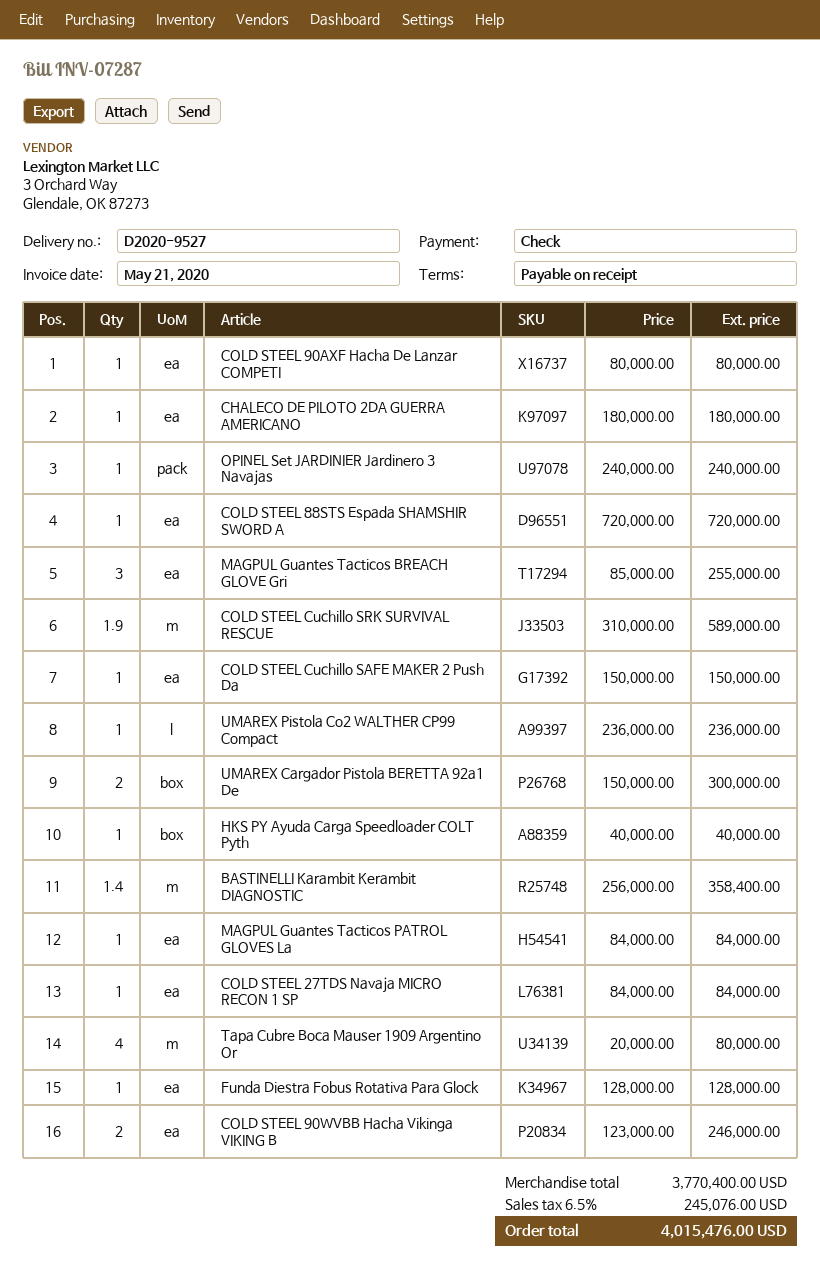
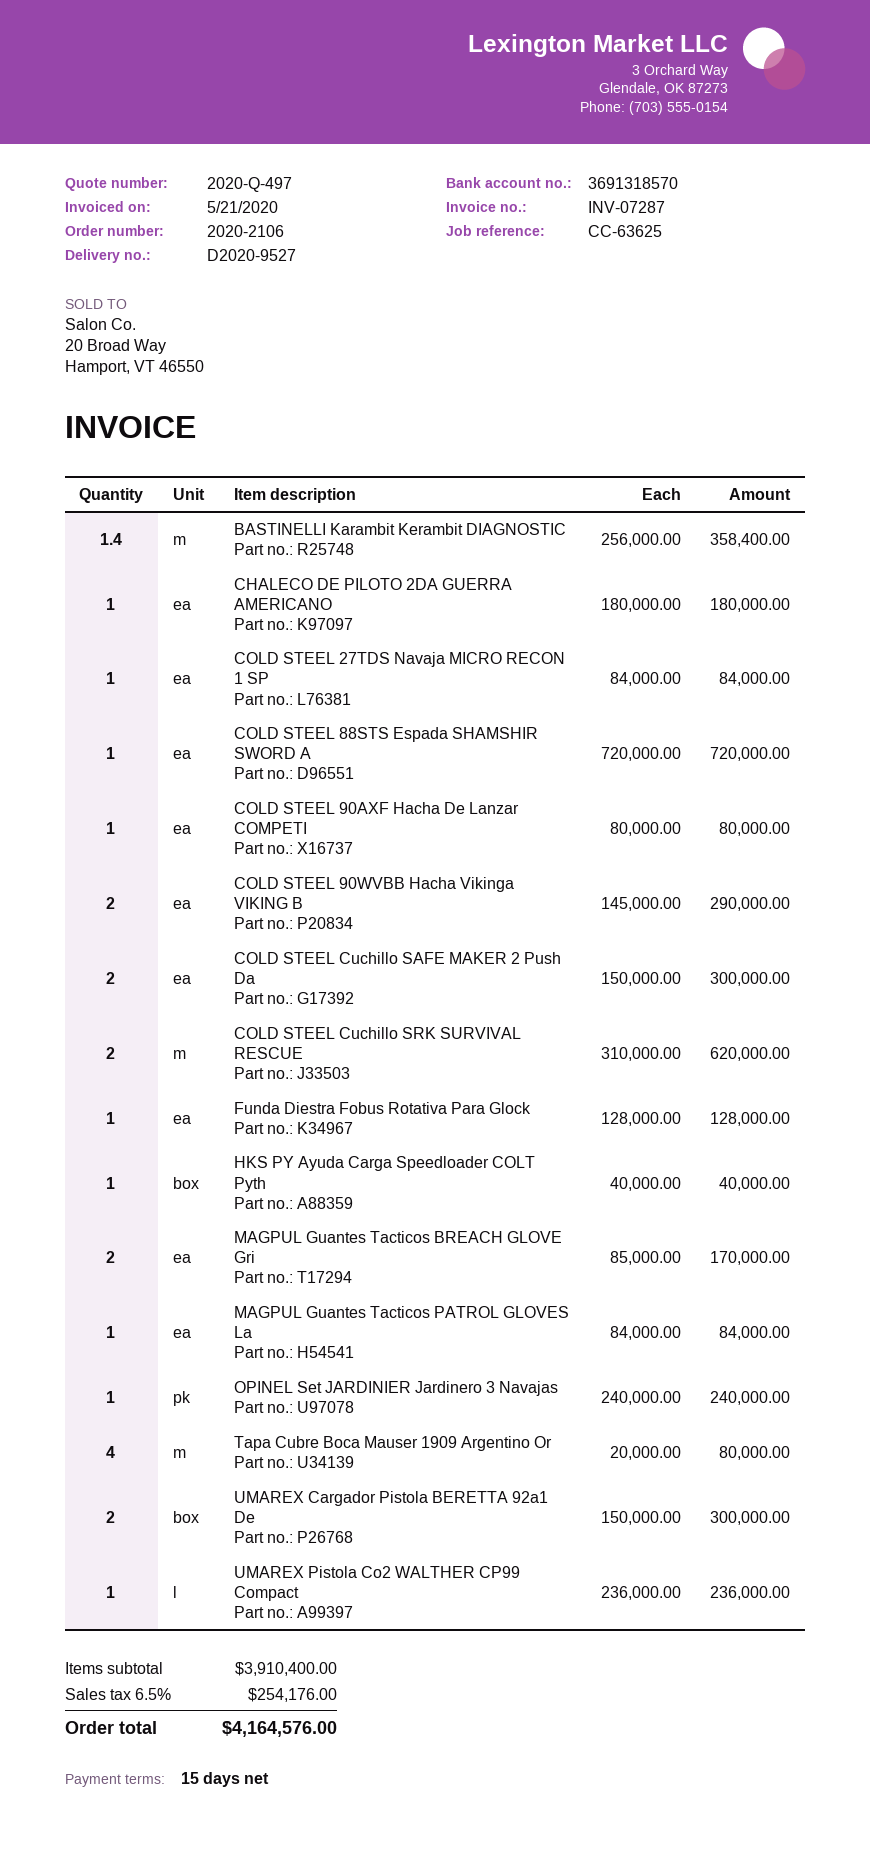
payment terms: on receipt -> 15 days
MAGPUL Guantes Tacticos BREACH GLOVE Gri: 3 x 85000.00 = 255000.00 -> 2 x 85000.00 = 170000.00
COLD STEEL Cuchillo SRK SURVIVAL RESCUE: 1.9 x 310000.00 = 589000.00 -> 2 x 310000.00 = 620000.00
COLD STEEL Cuchillo SAFE MAKER 2 Push Da: 1 x 150000.00 = 150000.00 -> 2 x 150000.00 = 300000.00
COLD STEEL 90WVBB Hacha Vikinga VIKING B: 2 x 123000.00 = 246000.00 -> 2 x 145000.00 = 290000.00
subtotal: 3770400.00 -> 3910400.00
tax: 6.5% = 245076.00 -> 6.5% = 254176.00
total: 4015476.00 -> 4164576.00

